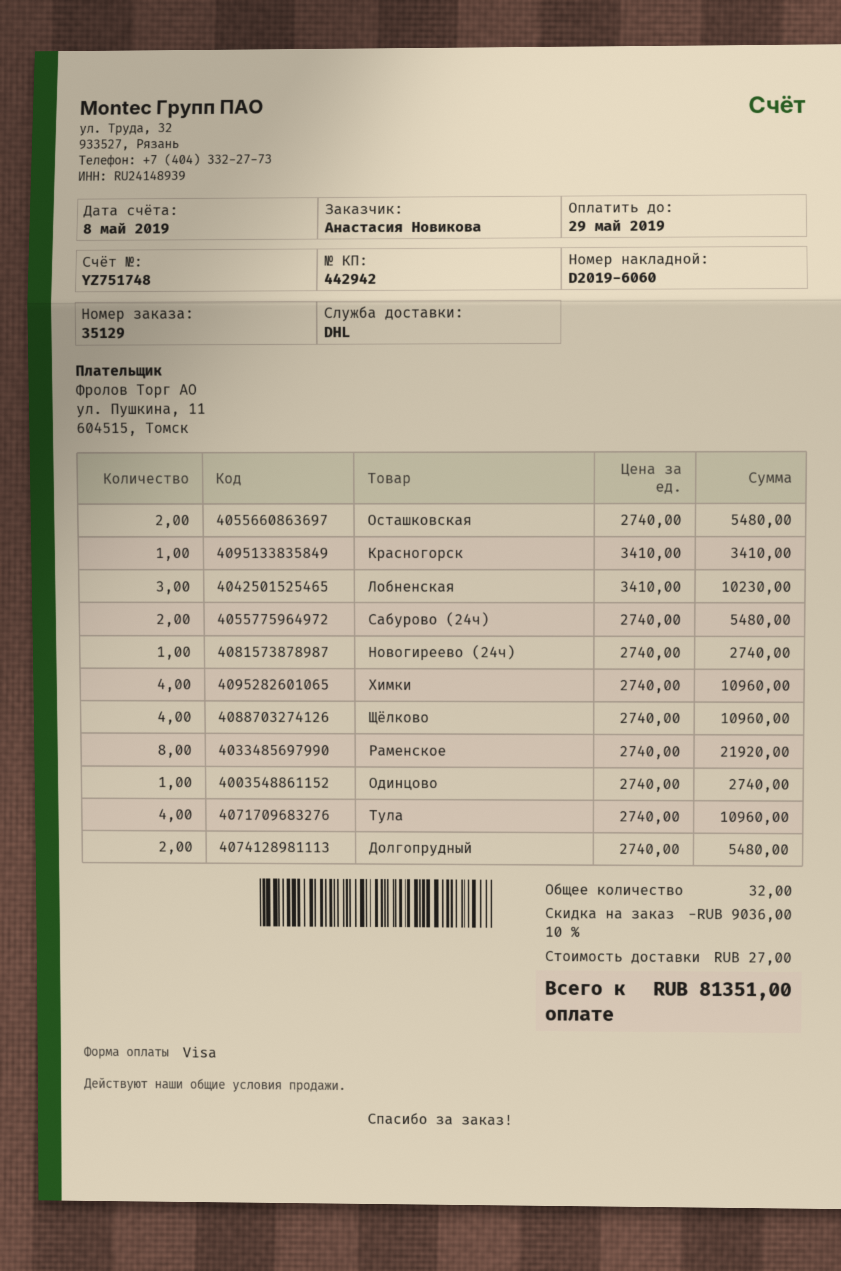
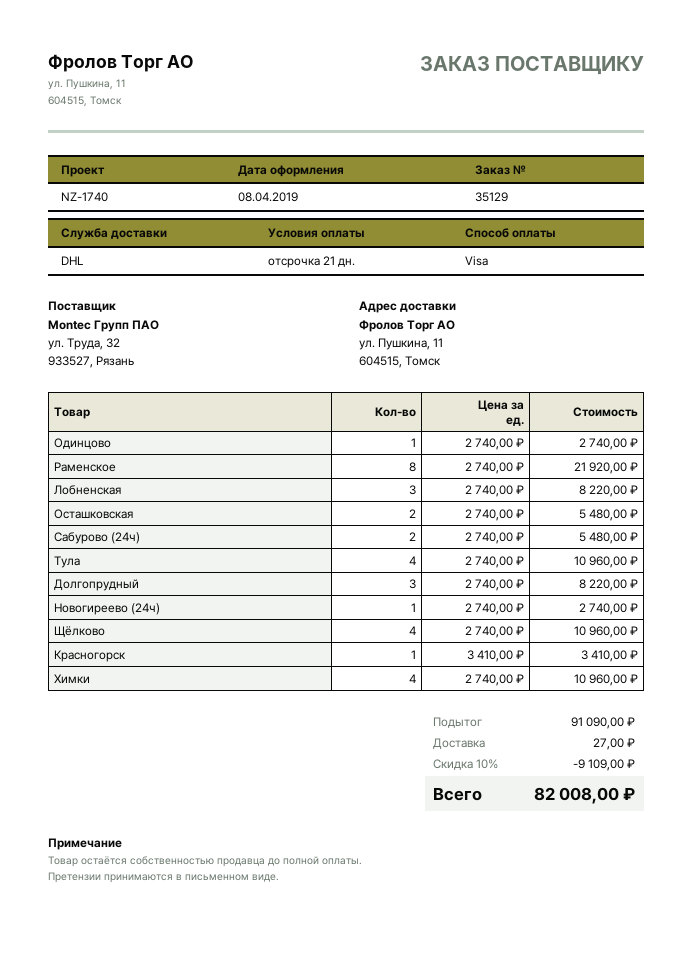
Лобненская: 3 x 3410.00 = 10230.00 -> 3 x 2740.00 = 8220.00
Долгопрудный: 2 x 2740.00 = 5480.00 -> 3 x 2740.00 = 8220.00
discount: 10% = 9036.00 -> 10% = 9109.00
total: 81351.00 -> 82008.00

